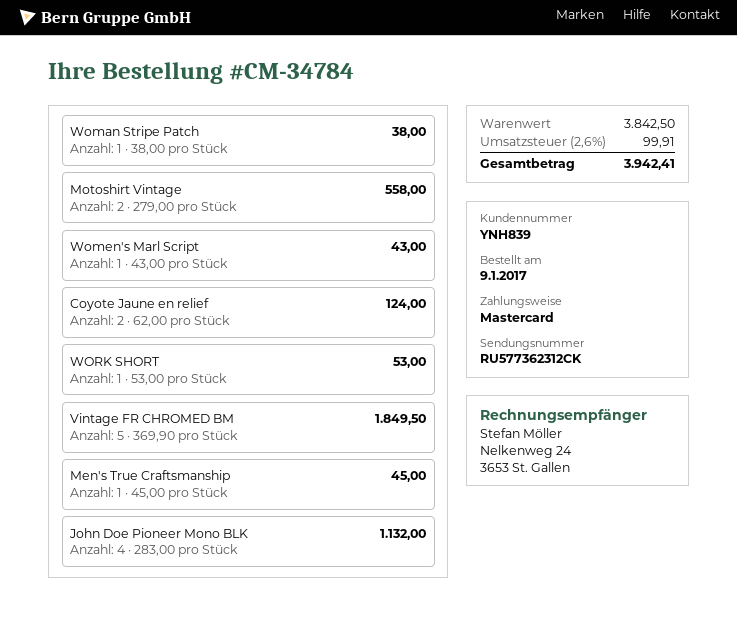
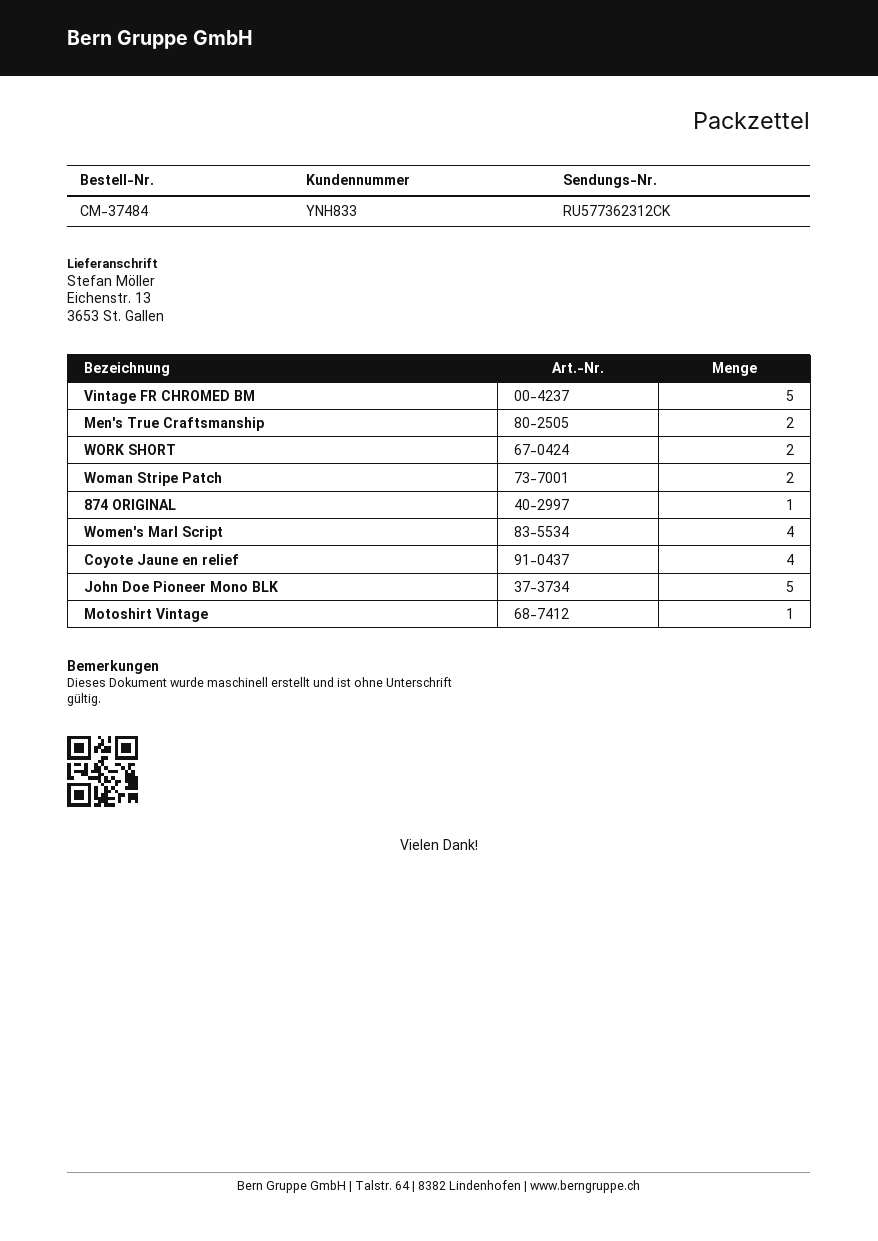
order number: CM-34784 -> CM-37484
customer number: YNH839 -> YNH833
Woman Stripe Patch: 1 -> 2
Motoshirt Vintage: 2 -> 1
Women's Marl Script: 1 -> 4
Coyote Jaune en relief: 2 -> 4
WORK SHORT: 1 -> 2
Men's True Craftsmanship: 1 -> 2
John Doe Pioneer Mono BLK: 4 -> 5
874 ORIGINAL: none -> 1

